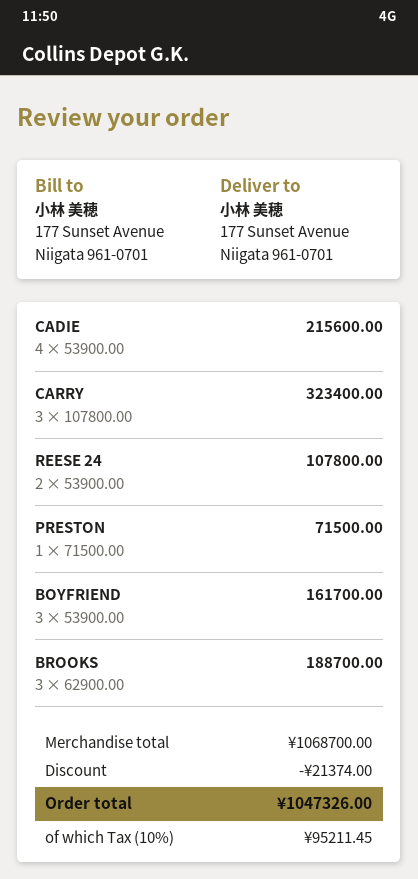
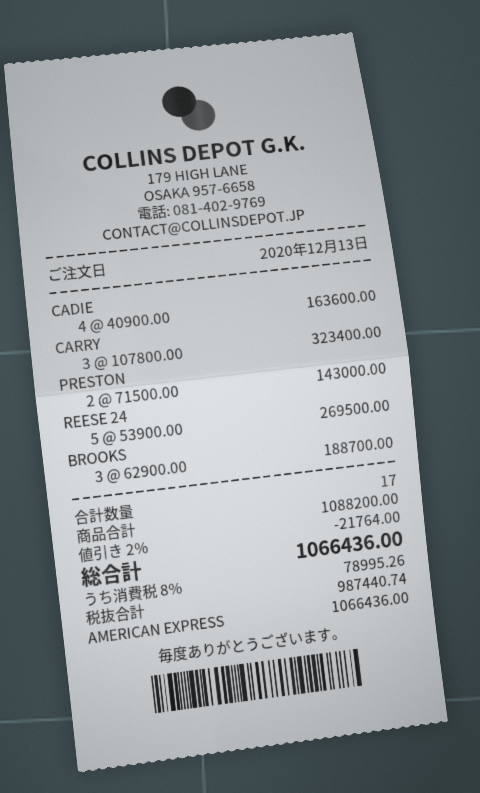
CADIE: 4 x 53900.00 = 215600.00 -> 4 x 40900.00 = 163600.00
REESE 24: 2 x 53900.00 = 107800.00 -> 5 x 53900.00 = 269500.00
PRESTON: 1 x 71500.00 = 71500.00 -> 2 x 71500.00 = 143000.00
BOYFRIEND: 3 x 53900.00 = 161700.00 -> none
subtotal: 1068700.00 -> 1088200.00
discount: 21374.00 -> 21764.00
tax: 10% = 95211.45 -> 8% = 78995.26
total: 1047326.00 -> 1066436.00

